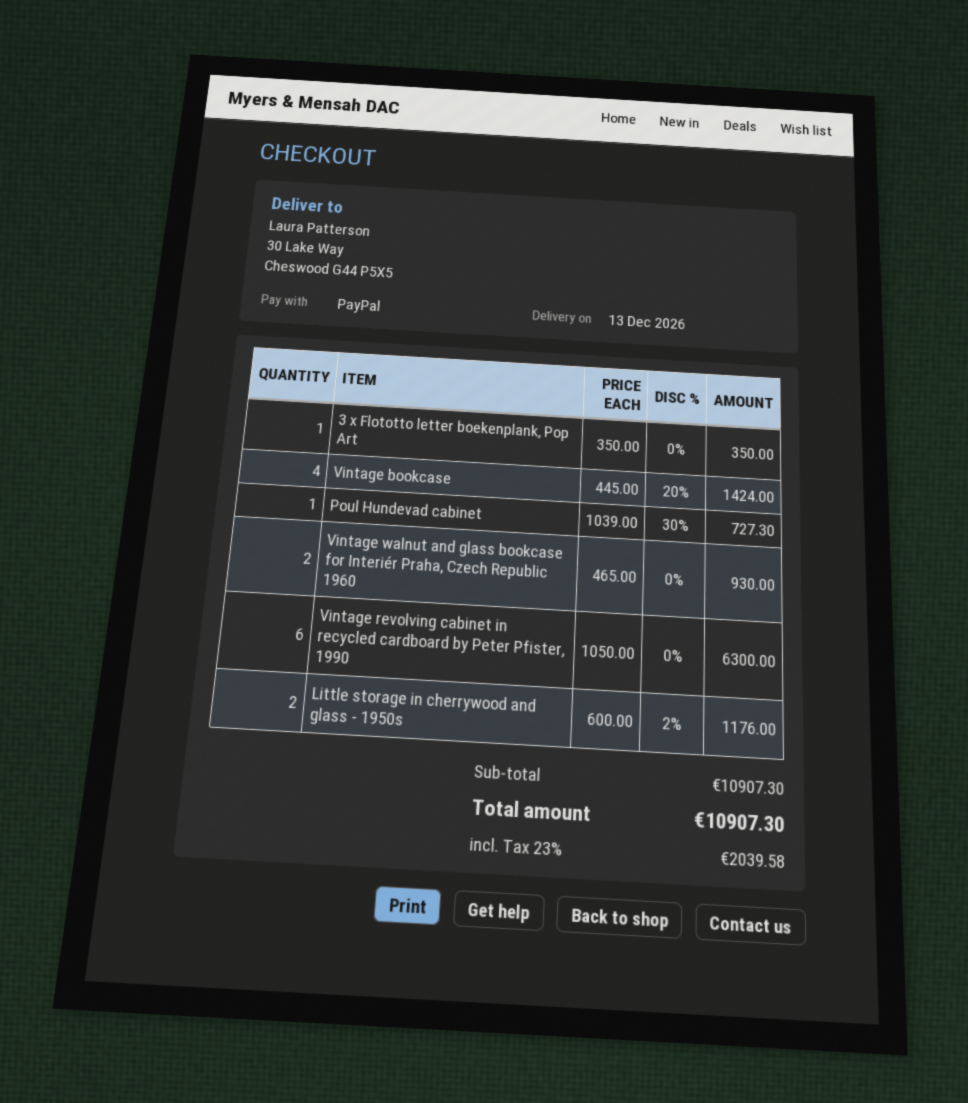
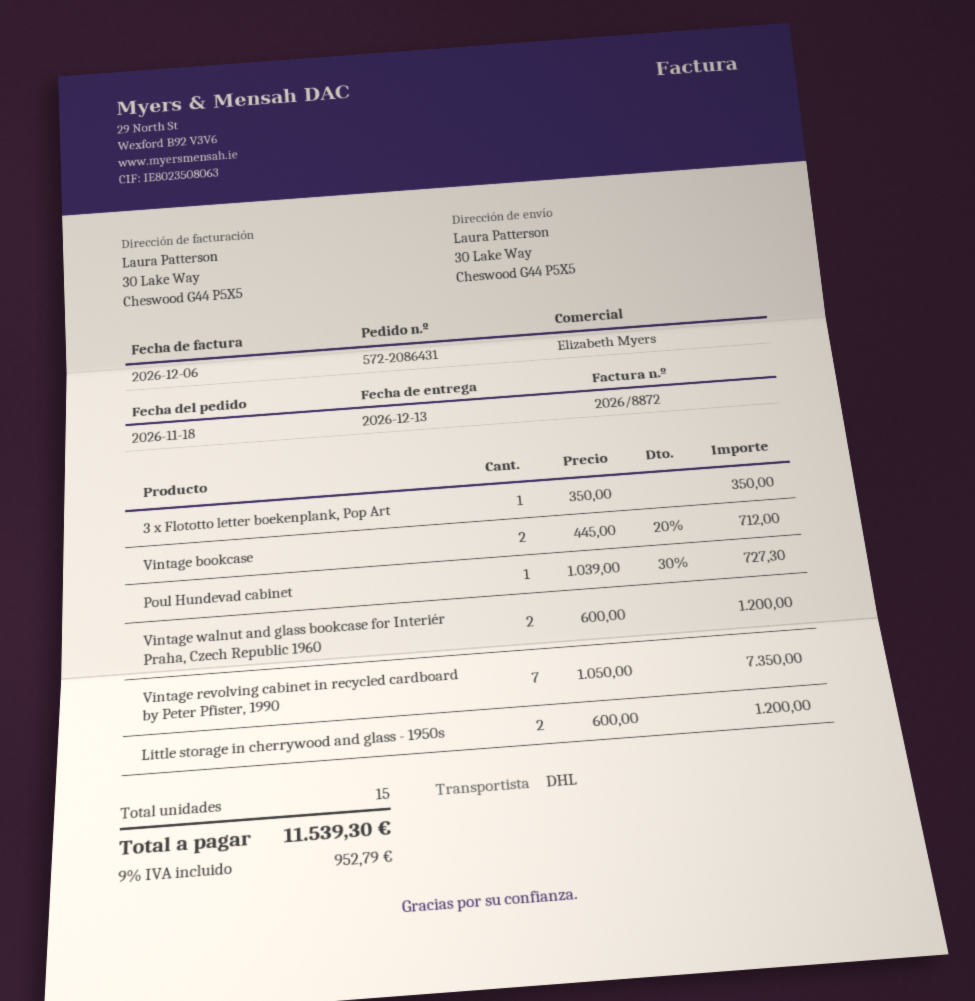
Vintage bookcase: 4 x 445.00 - 20% = 1424.00 -> 2 x 445.00 - 20% = 712.00
Vintage walnut and glass bookcase for Interiér Praha, Czech Republic 1960: 2 x 465.00 = 930.00 -> 2 x 600.00 = 1200.00
Vintage revolving cabinet in recycled cardboard by Peter Pfister, 1990: 6 x 1050.00 = 6300.00 -> 7 x 1050.00 = 7350.00
Little storage in cherrywood and glass - 1950s: 2 x 600.00 - 2% = 1176.00 -> 2 x 600.00 = 1200.00
tax: 23% = 2039.58 -> 9% = 952.79
total: 10907.30 -> 11539.30

